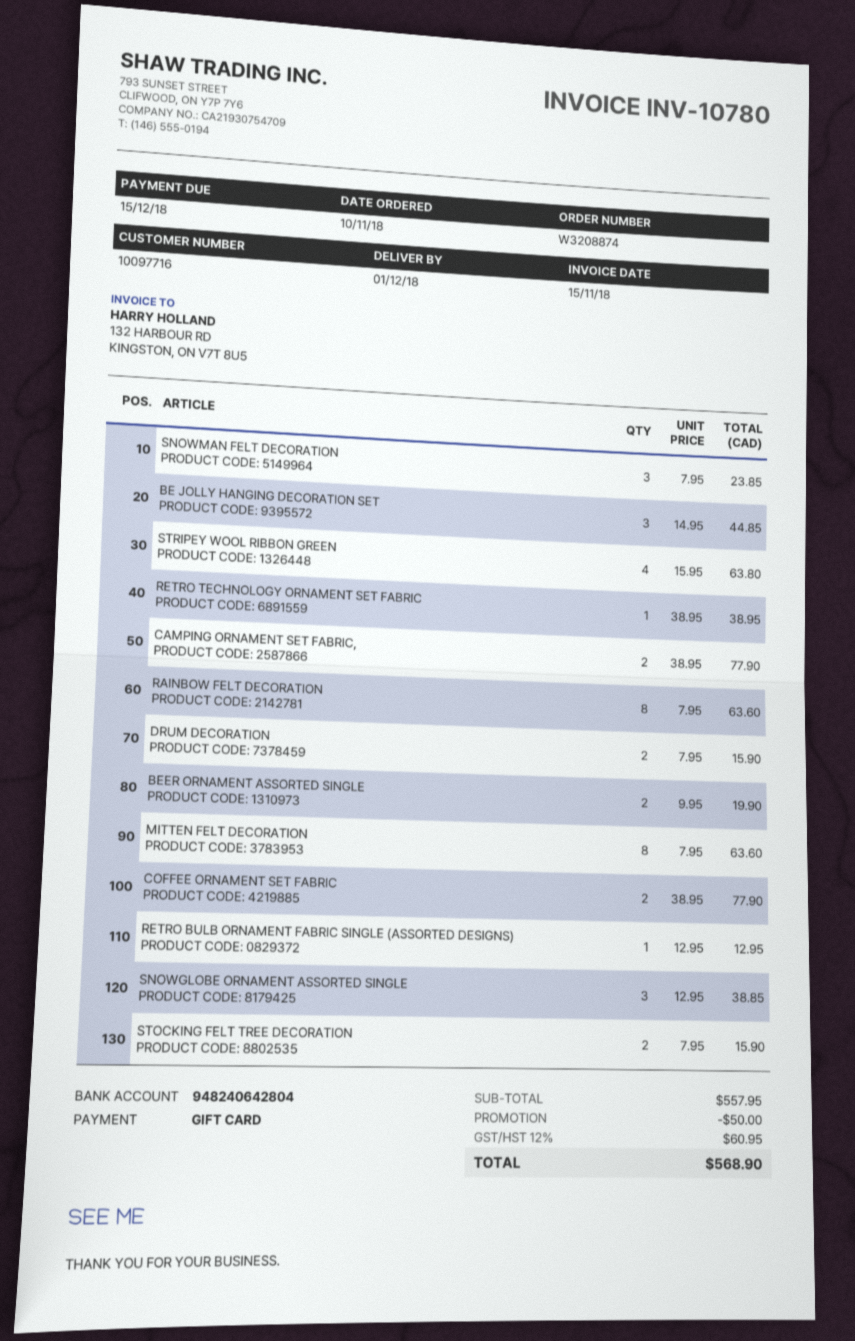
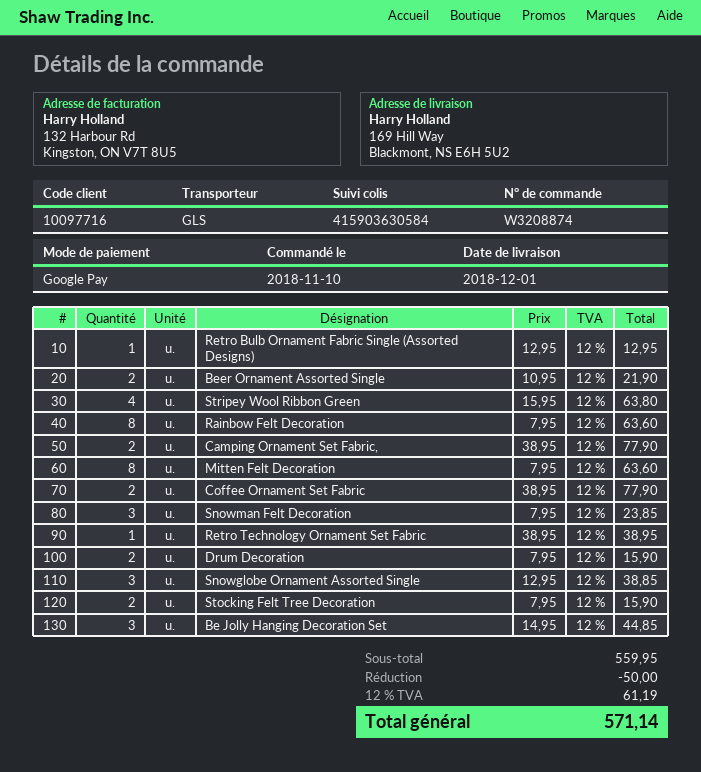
payment method: gift card -> Google Pay
BEER ORNAMENT ASSORTED SINGLE: 2 x 9.95 = 19.90 -> 2 x 10.95 = 21.90
subtotal: 557.95 -> 559.95
tax: 12% = 60.95 -> 12% = 61.19
total: 568.90 -> 571.14

